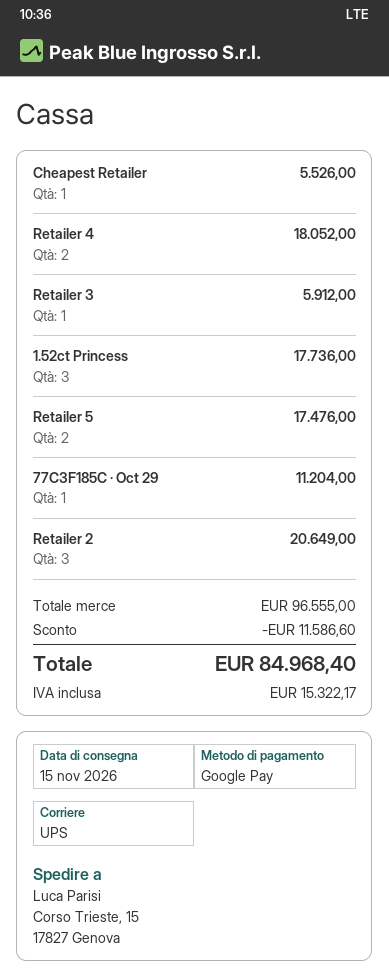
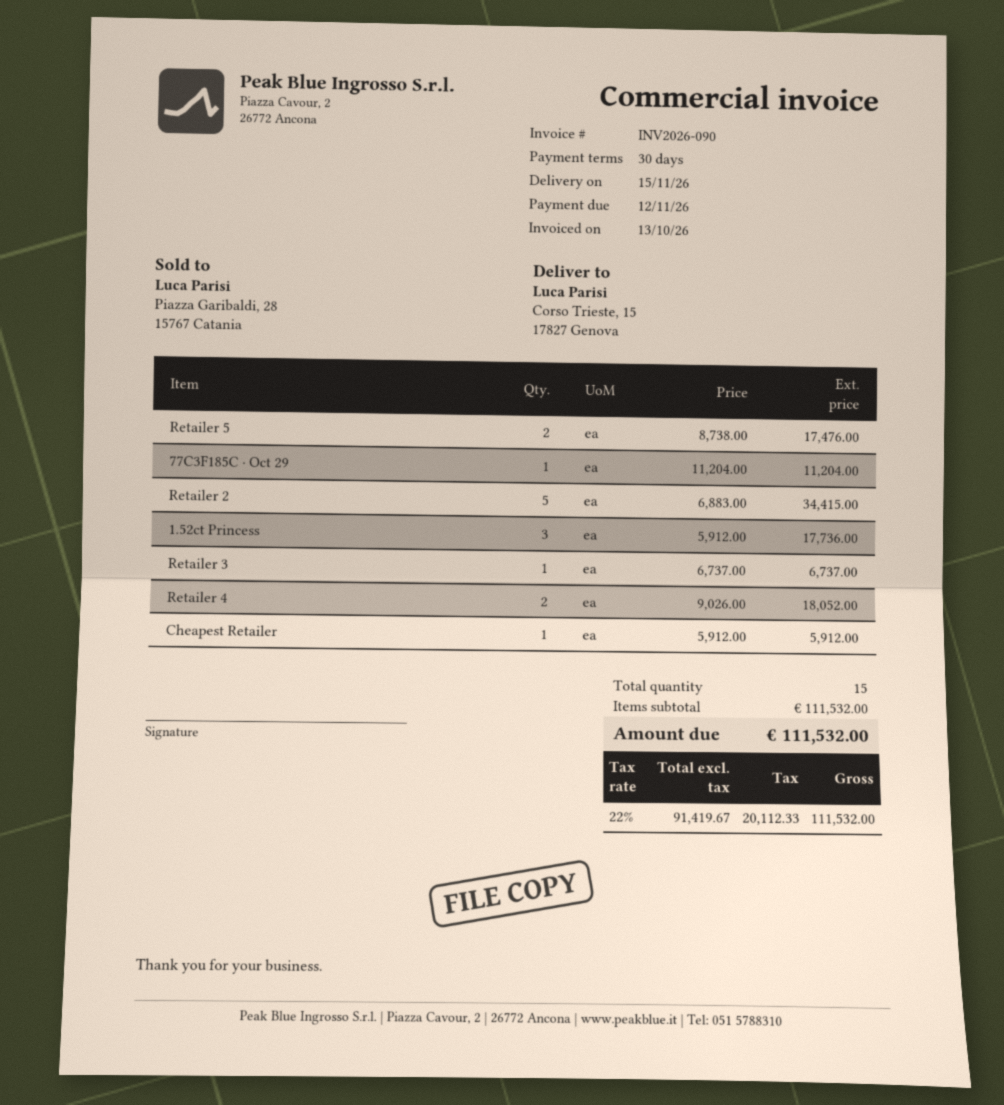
Cheapest Retailer: 1 for 5526.00 -> 1 for 5912.00
Retailer 3: 1 for 5912.00 -> 1 for 6737.00
Retailer 2: 3 for 20649.00 -> 5 for 34415.00
subtotal: 96555.00 -> 111532.00
discount: 11586.60 -> none
tax: 15322.17 -> 20112.33
total: 84968.40 -> 111532.00

